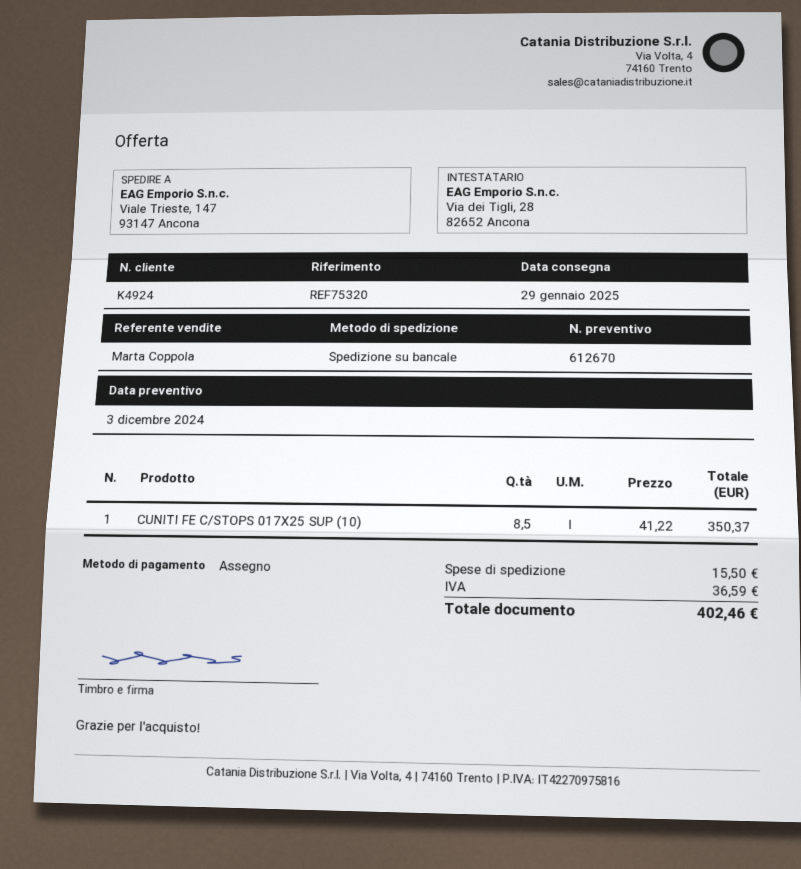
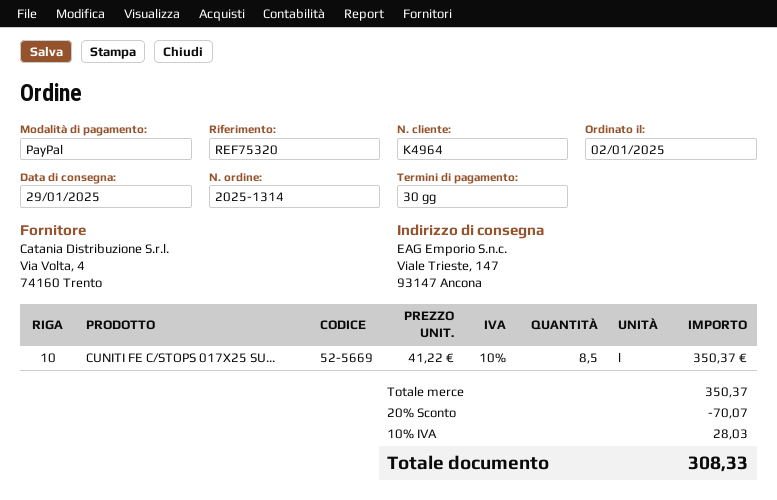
customer number: K4924 -> K4964
payment method: cheque -> PayPal
discount: none -> 20% = 70.07
shipping: 15.50 -> none
tax: 36.59 -> 28.03
total: 402.46 -> 308.33

